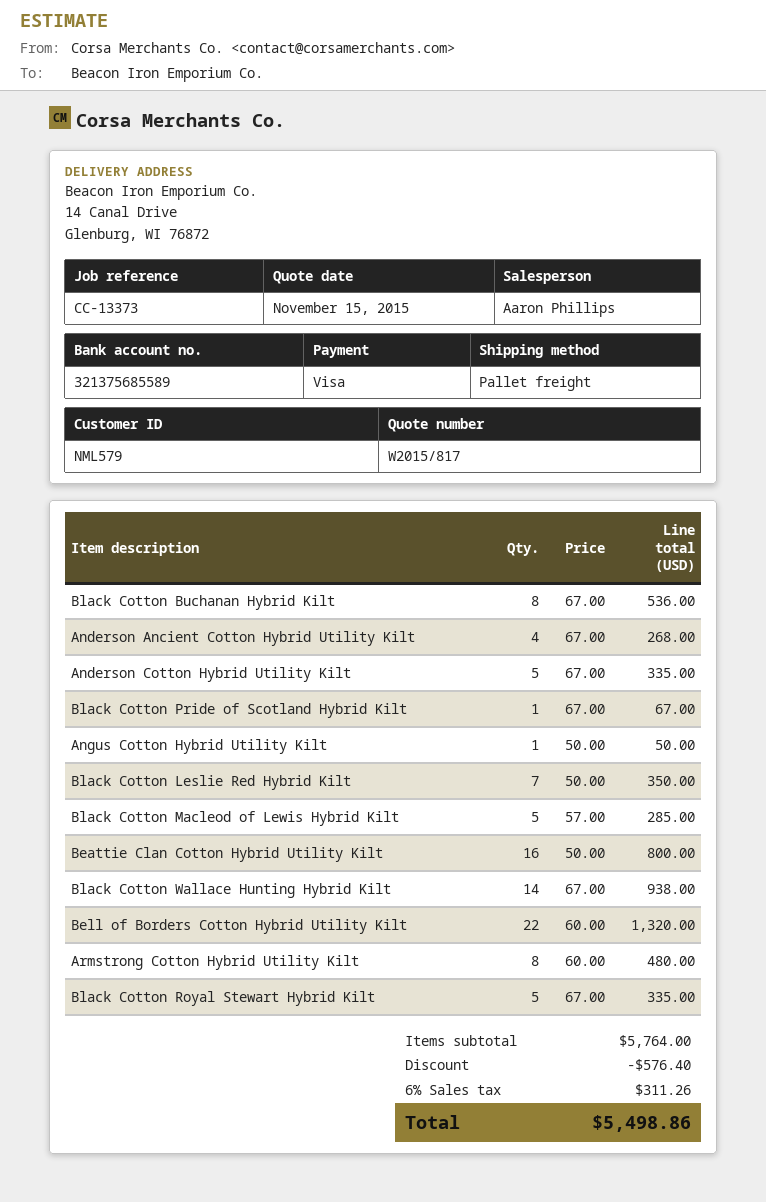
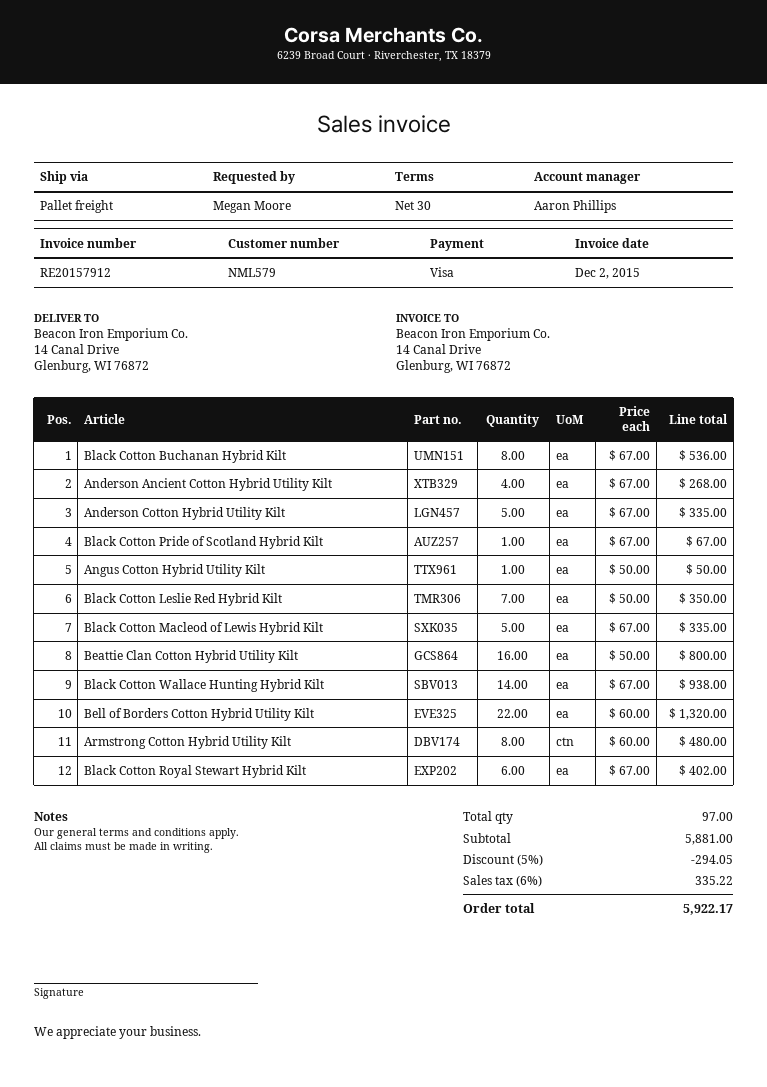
Black Cotton Macleod of Lewis Hybrid Kilt: 5 x 57.00 = 285.00 -> 5 x 67.00 = 335.00
Black Cotton Royal Stewart Hybrid Kilt: 5 x 67.00 = 335.00 -> 6 x 67.00 = 402.00
subtotal: 5764.00 -> 5881.00
discount: 576.40 -> 294.05
tax: 6% = 311.26 -> 6% = 335.22
total: 5498.86 -> 5922.17

